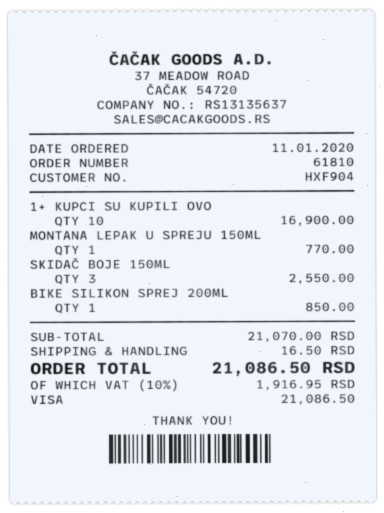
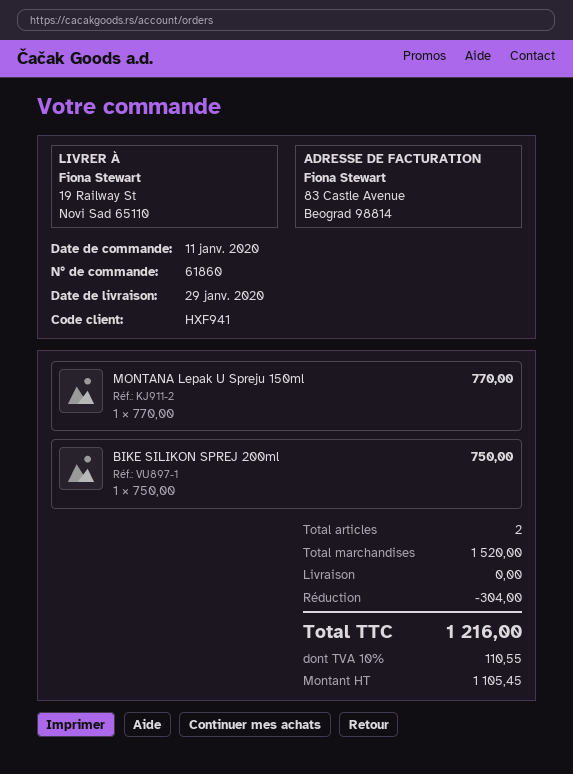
order number: 61810 -> 61860
customer number: HXF904 -> HXF941
1+ KUPCI SU KUPILI OVO: 10 for 16900.00 -> none
SKIDAČ BOJE 150ML: 3 for 2550.00 -> none
BIKE SILIKON SPREJ 200ML: 1 for 850.00 -> 1 for 750.00
subtotal: 21070.00 -> 1520.00
discount: none -> 304.00
shipping: 16.50 -> 0.00
tax: 10% = 1916.95 -> 10% = 110.55
total: 21086.50 -> 1216.00

